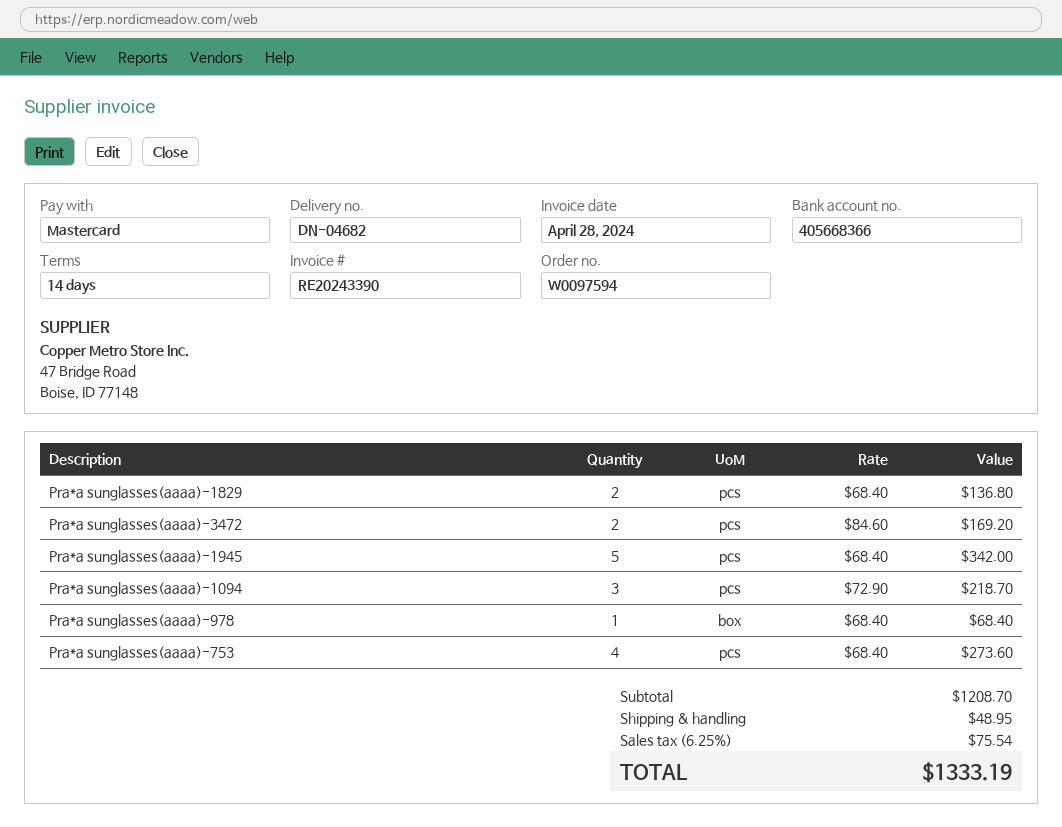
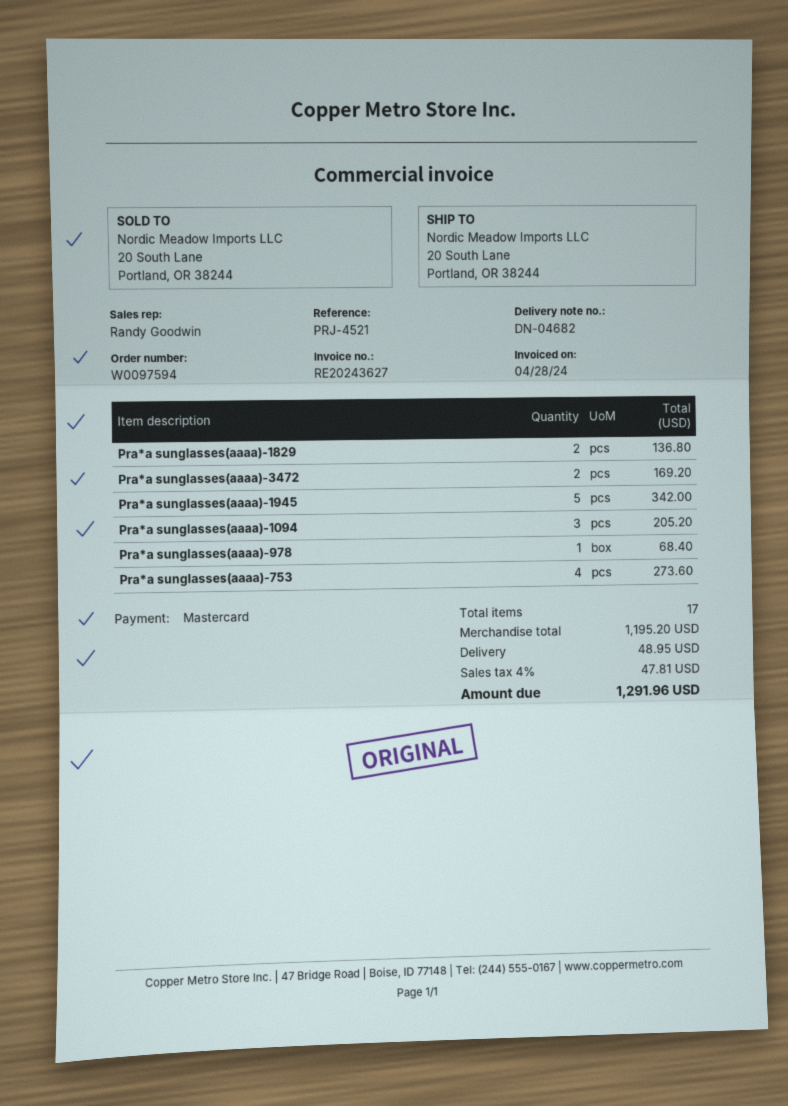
invoice number: RE20243390 -> RE20243627
Pra*a sunglasses(aaaa)-1094: 3 for 218.70 -> 3 for 205.20
subtotal: 1208.70 -> 1195.20
tax: 6.25% = 75.54 -> 4% = 47.81
total: 1333.19 -> 1291.96

